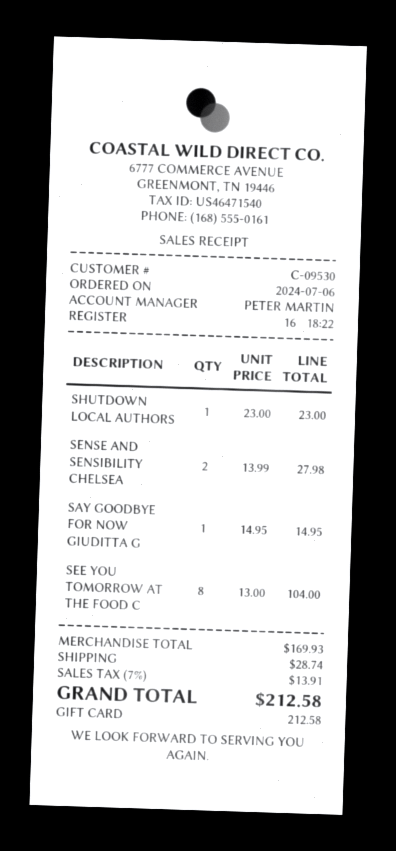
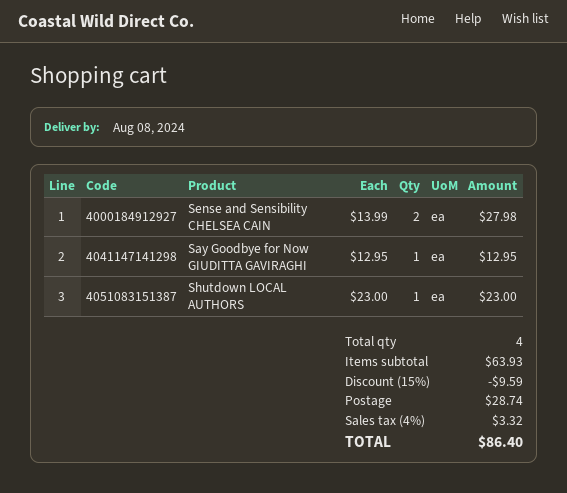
SAY GOODBYE FOR NOW GIUDITTA G: 1 x 14.95 = 14.95 -> 1 x 12.95 = 12.95
SEE YOU TOMORROW AT THE FOOD C: 8 x 13.00 = 104.00 -> none
subtotal: 169.93 -> 63.93
discount: none -> 15% = 9.59
tax: 7% = 13.91 -> 4% = 3.32
total: 212.58 -> 86.40

